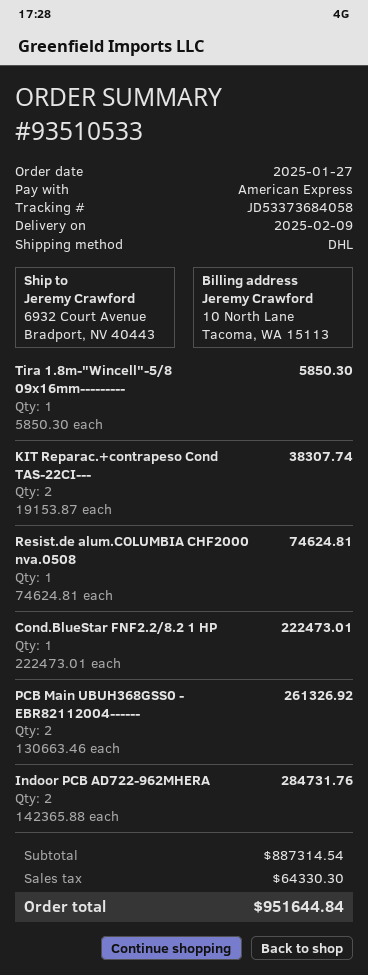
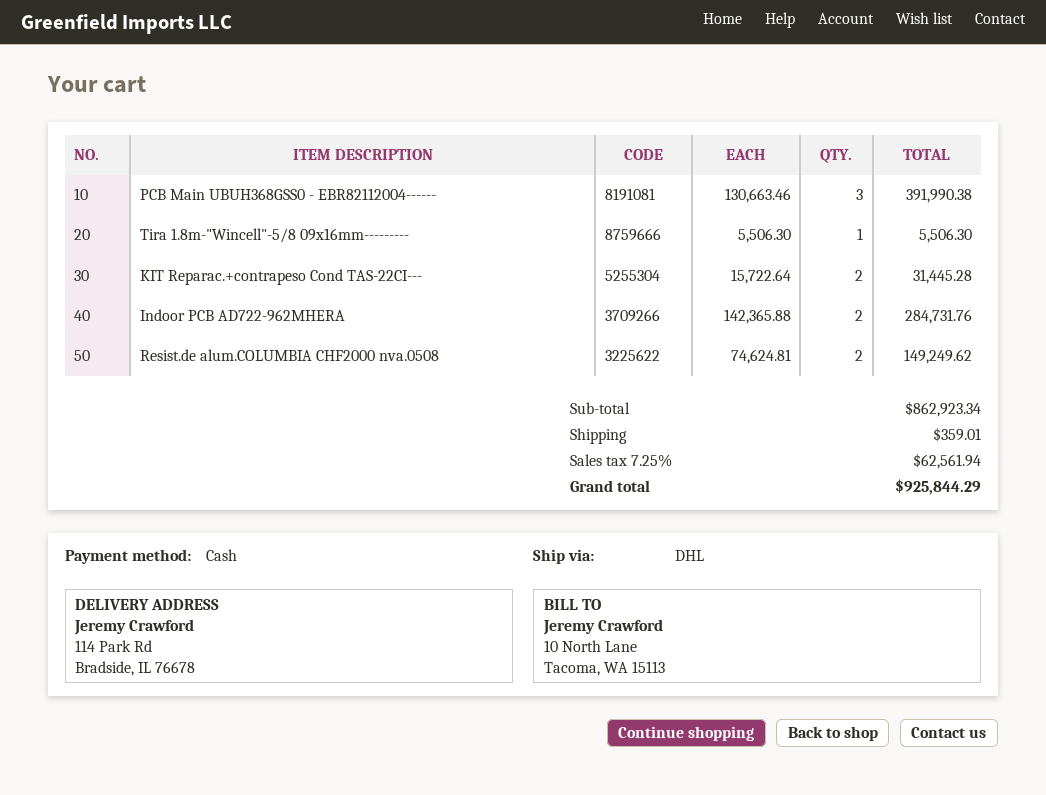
payment method: American Express -> cash
ship to: 6932 Court Avenue, Bradport, NV 40443 -> 114 Park Rd, Bradside, IL 76678
Tira 1.8m-"Wincell"-5/8 09x16mm---------: 1 x 5850.30 = 5850.30 -> 1 x 5506.30 = 5506.30
KIT Reparac.+contrapeso Cond TAS-22CI---: 2 x 19153.87 = 38307.74 -> 2 x 15722.64 = 31445.28
Resist.de alum.COLUMBIA CHF2000 nva.0508: 1 x 74624.81 = 74624.81 -> 2 x 74624.81 = 149249.62
Cond.BlueStar FNF2.2/8.2 1 HP: 1 x 222473.01 = 222473.01 -> none
PCB Main UBUH368GSS0 - EBR82112004------: 2 x 130663.46 = 261326.92 -> 3 x 130663.46 = 391990.38
subtotal: 887314.54 -> 862923.34
shipping: none -> 359.01
tax: 64330.30 -> 62561.94
total: 951644.84 -> 925844.29

